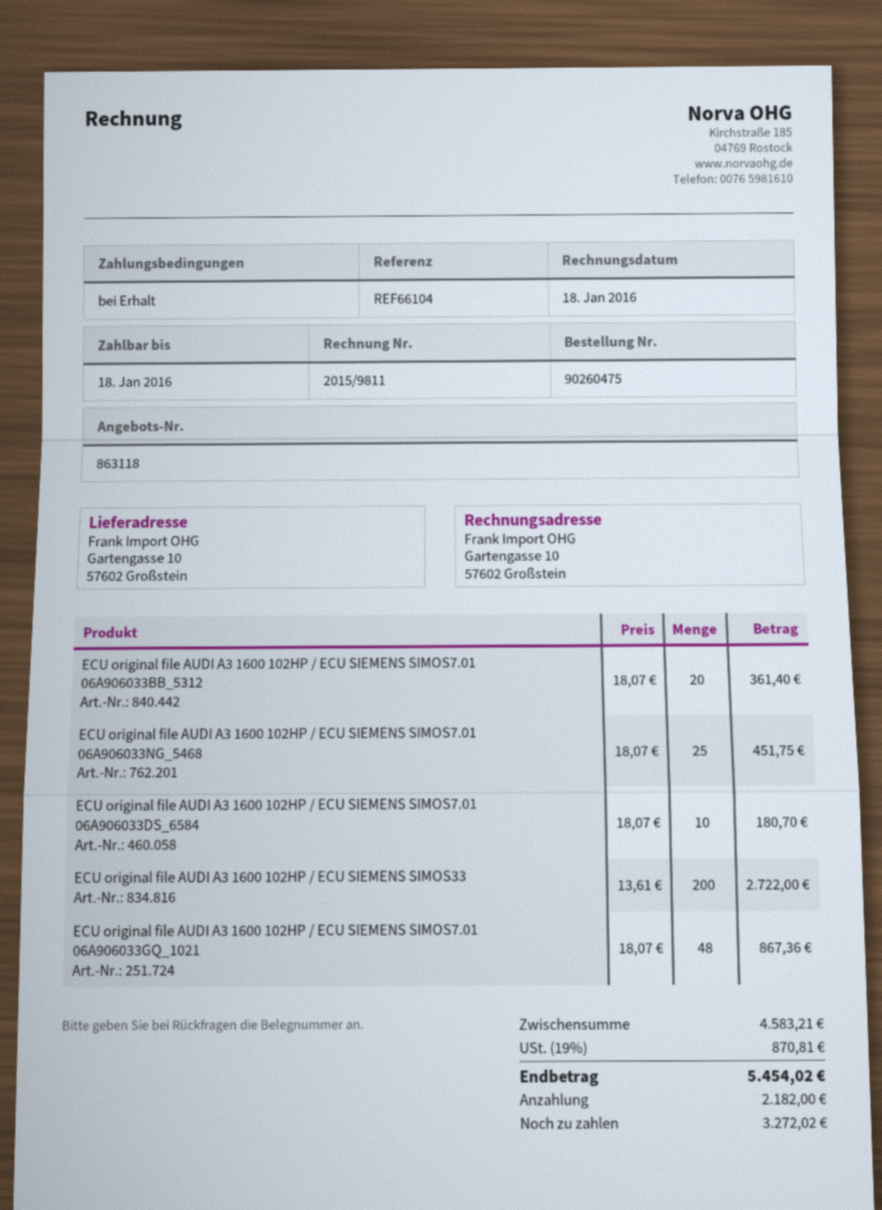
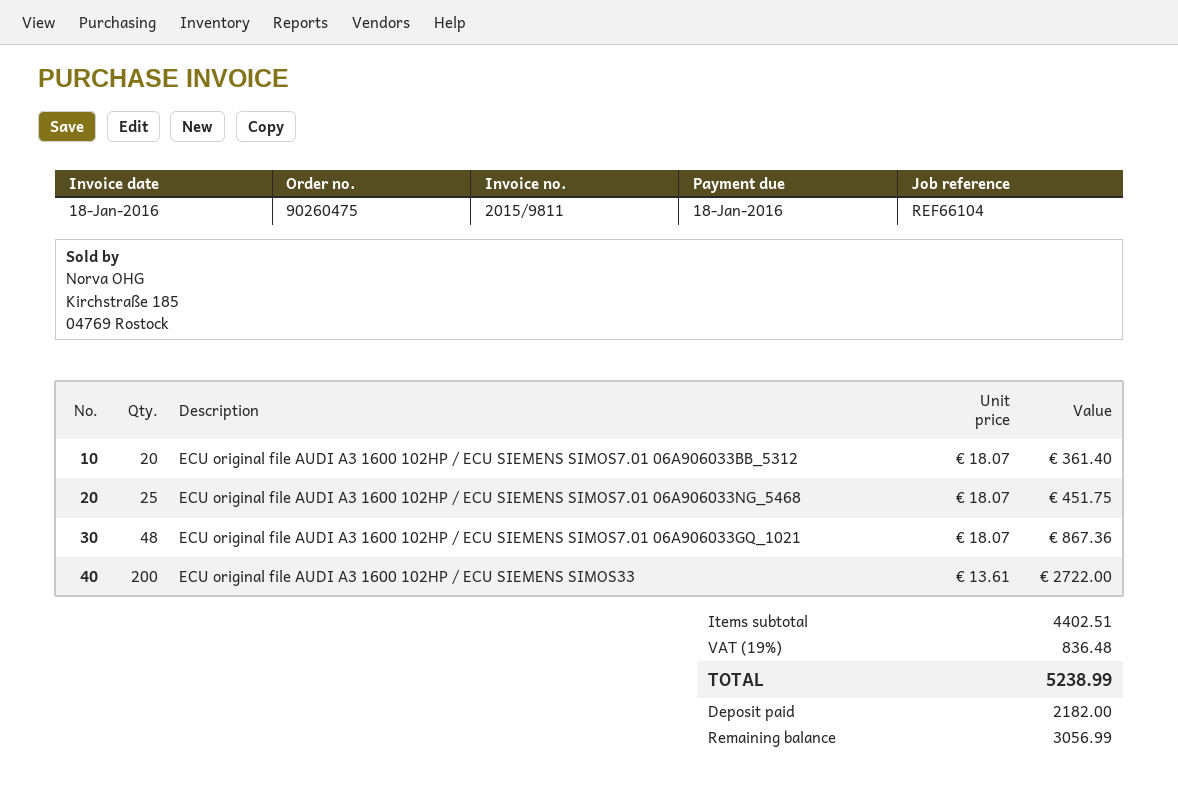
ECU original file AUDI A3 1600 102HP / ECU SIEMENS SIMOS7.01 06A906033DS_6584: 10 x 18.07 = 180.70 -> none
subtotal: 4583.21 -> 4402.51
tax: 19% = 870.81 -> 19% = 836.48
total: 5454.02 -> 5238.99
balance: 3272.02 -> 3056.99

